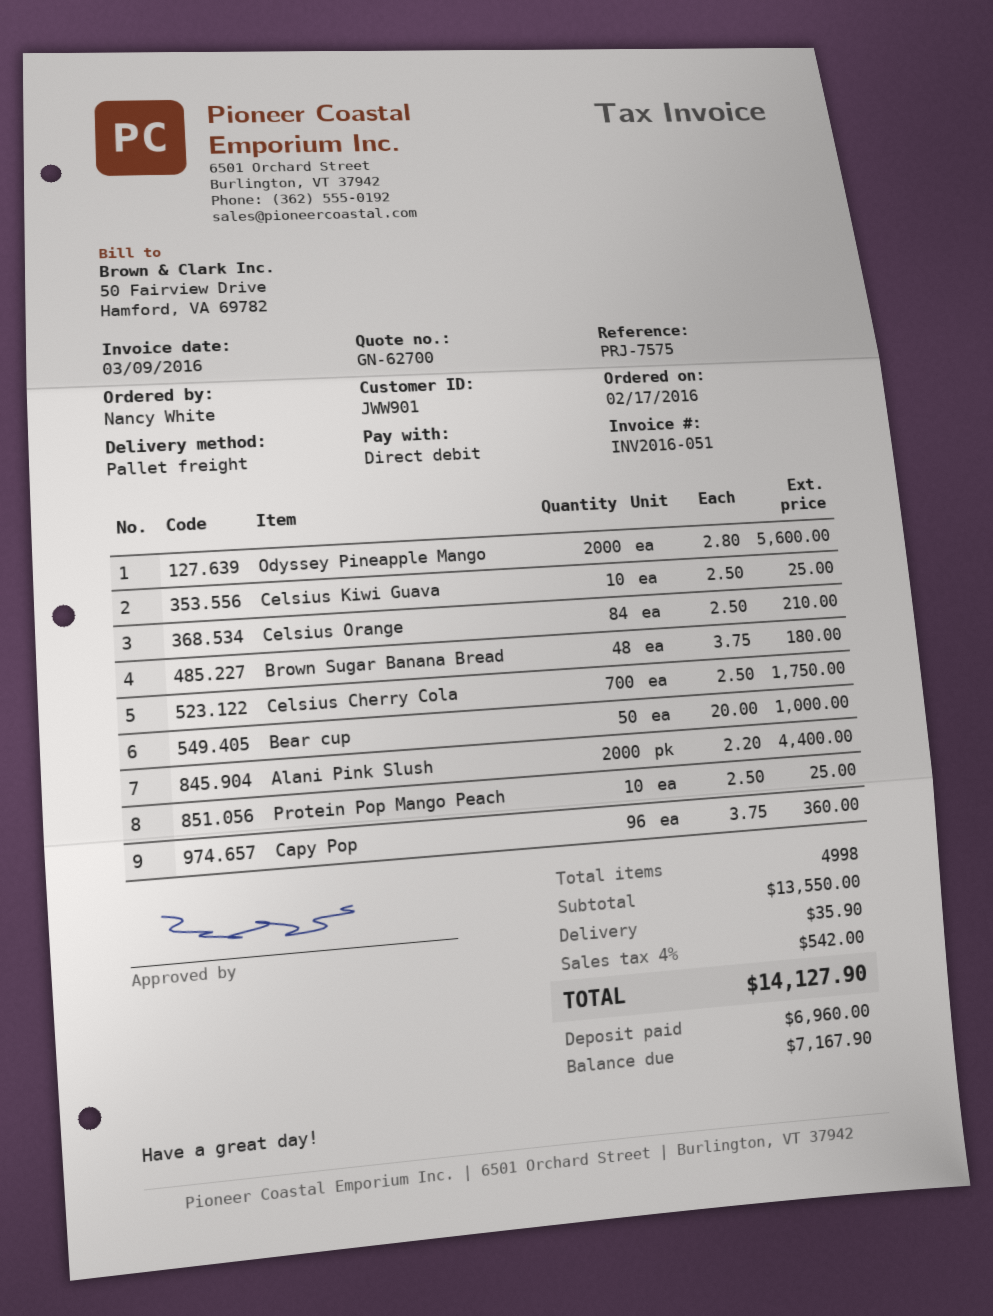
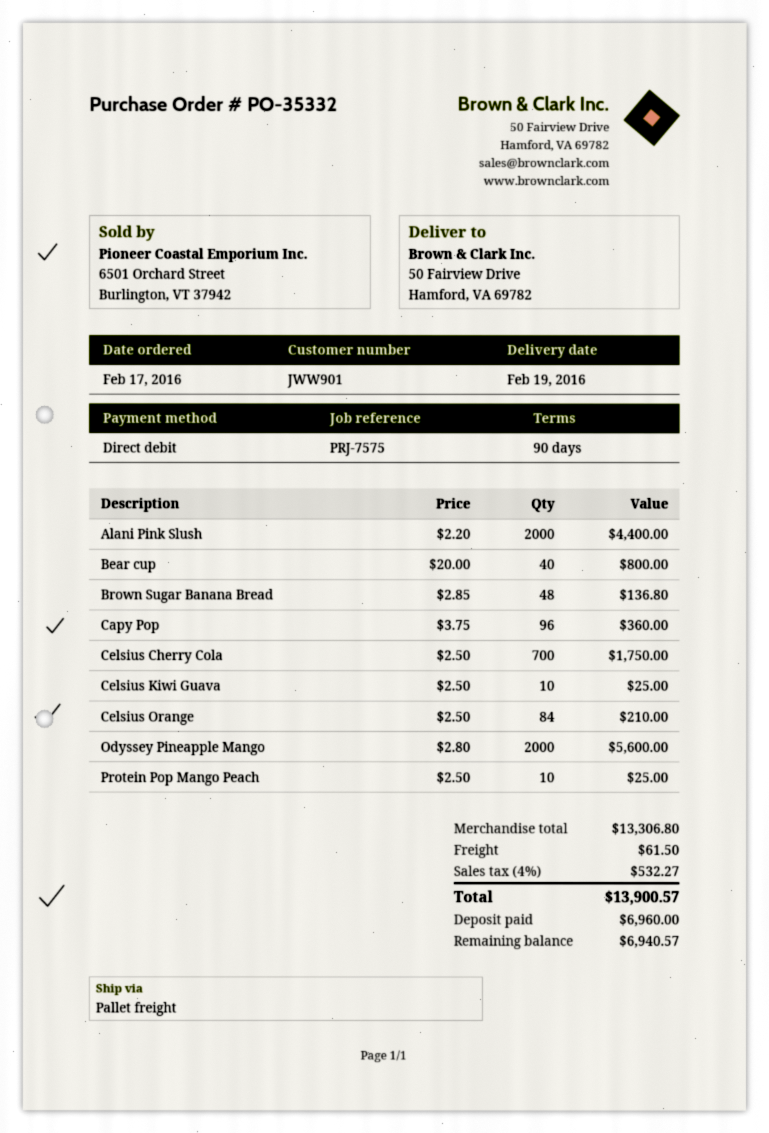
Brown Sugar Banana Bread: 48 x 3.75 = 180.00 -> 48 x 2.85 = 136.80
Bear cup: 50 x 20.00 = 1000.00 -> 40 x 20.00 = 800.00
subtotal: 13550.00 -> 13306.80
shipping: 35.90 -> 61.50
tax: 4% = 542.00 -> 4% = 532.27
total: 14127.90 -> 13900.57
balance: 7167.90 -> 6940.57

